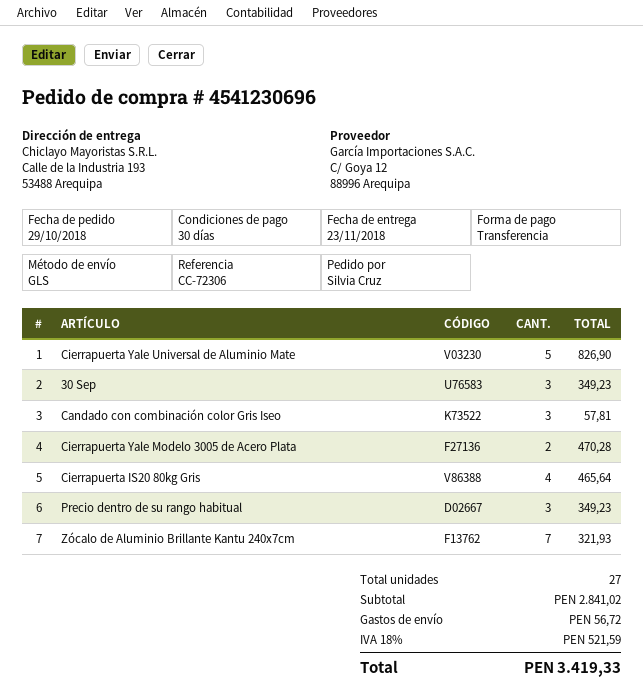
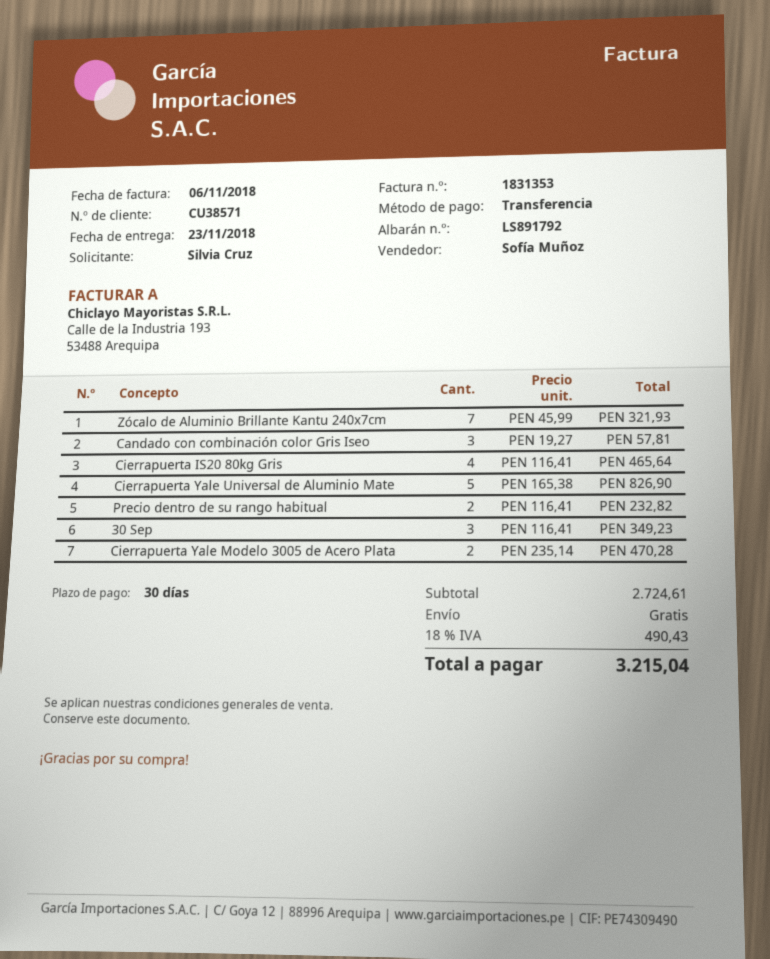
Precio dentro de su rango habitual: 3 for 349.23 -> 2 for 232.82
subtotal: 2841.02 -> 2724.61
shipping: 56.72 -> 0.00
tax: 18% = 521.59 -> 18% = 490.43
total: 3419.33 -> 3215.04

